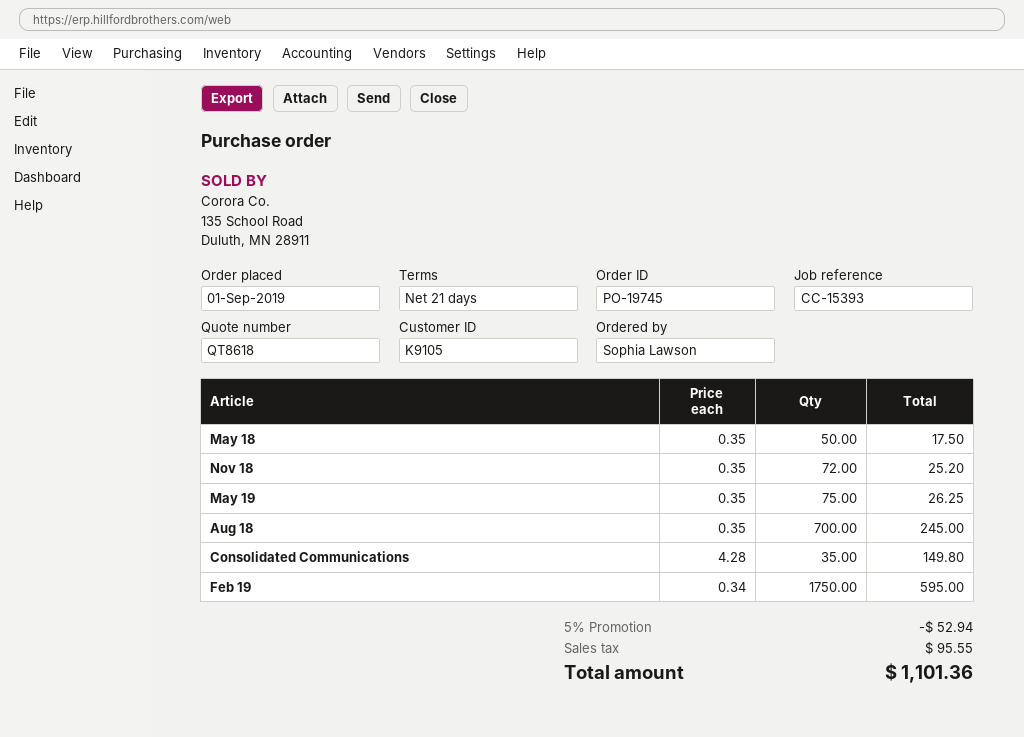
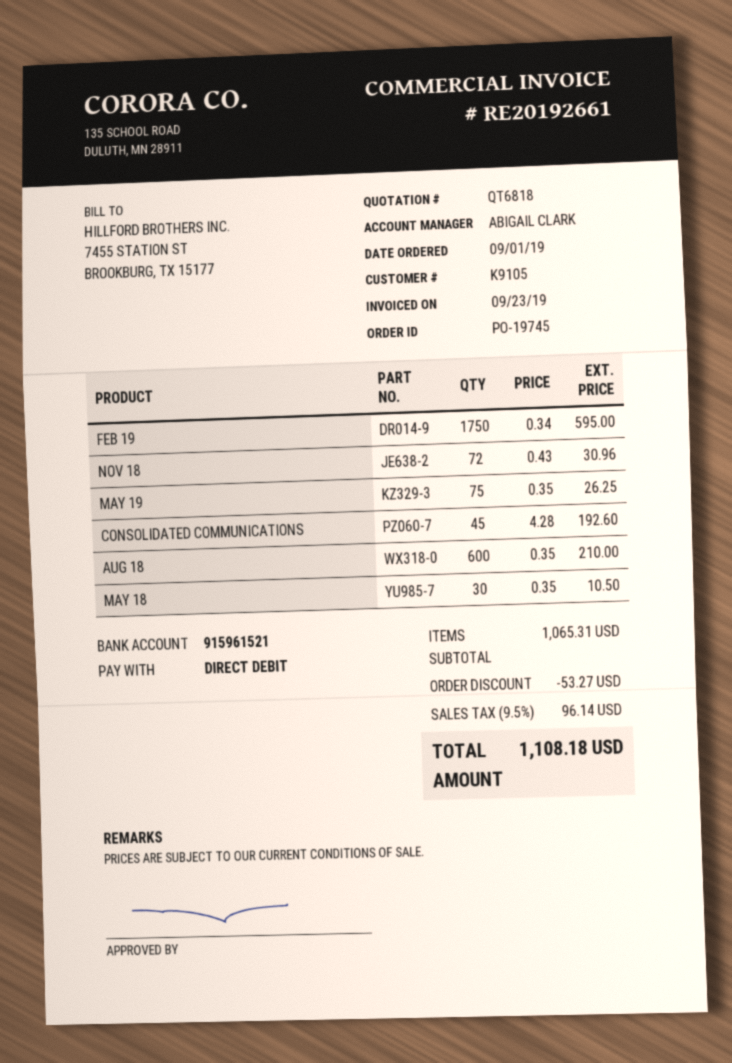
quote number: QT8618 -> QT6818
May 18: 50 x 0.35 = 17.50 -> 30 x 0.35 = 10.50
Nov 18: 72 x 0.35 = 25.20 -> 72 x 0.43 = 30.96
Aug 18: 700 x 0.35 = 245.00 -> 600 x 0.35 = 210.00
Consolidated Communications: 35 x 4.28 = 149.80 -> 45 x 4.28 = 192.60
discount: 52.94 -> 53.27
tax: 95.55 -> 96.14
total: 1101.36 -> 1108.18

